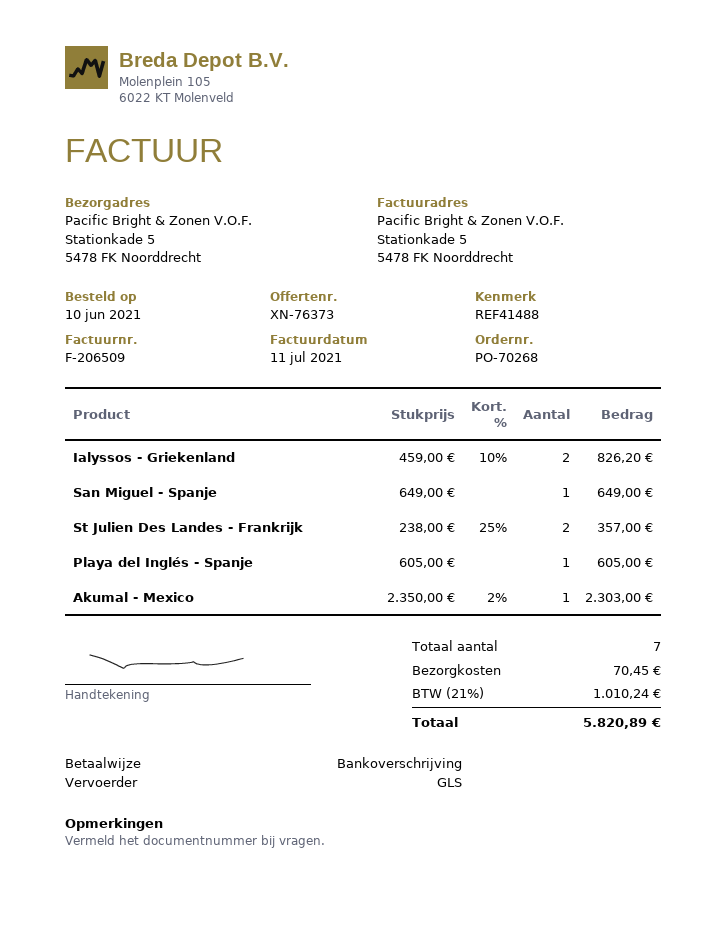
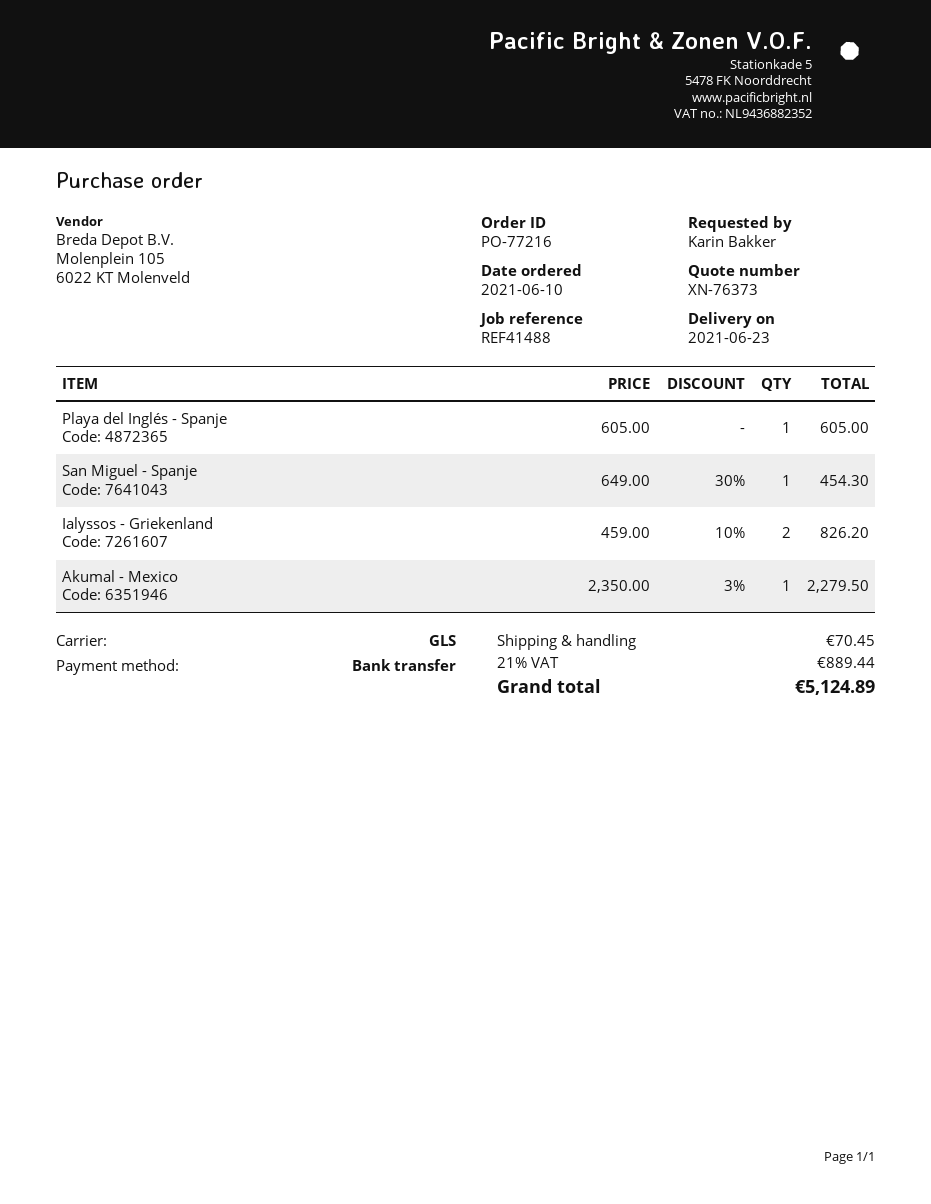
order number: PO-70268 -> PO-77216
San Miguel - Spanje: 1 x 649.00 = 649.00 -> 1 x 649.00 - 30% = 454.30
St Julien Des Landes - Frankrijk: 2 x 238.00 - 25% = 357.00 -> none
Akumal - Mexico: 1 x 2350.00 - 2% = 2303.00 -> 1 x 2350.00 - 3% = 2279.50
tax: 21% = 1010.24 -> 21% = 889.44
total: 5820.89 -> 5124.89

